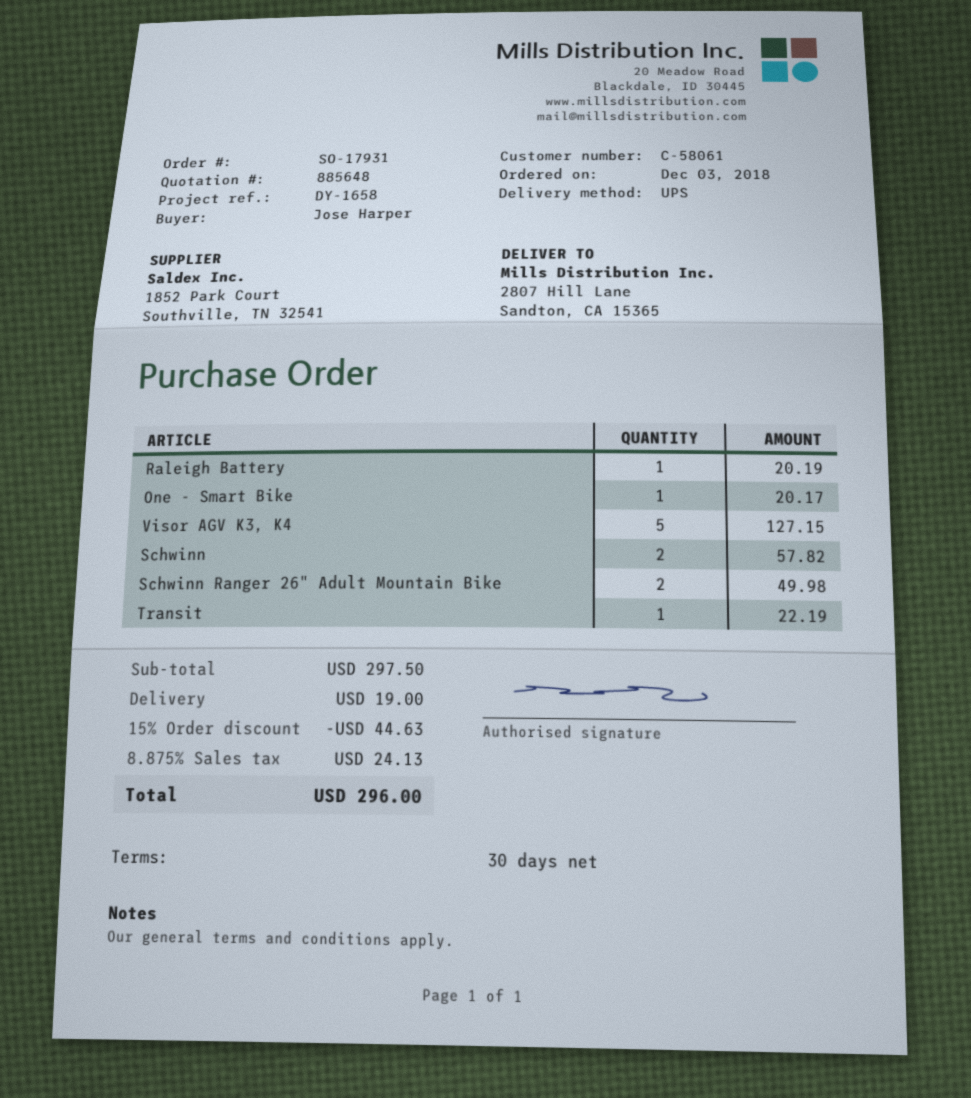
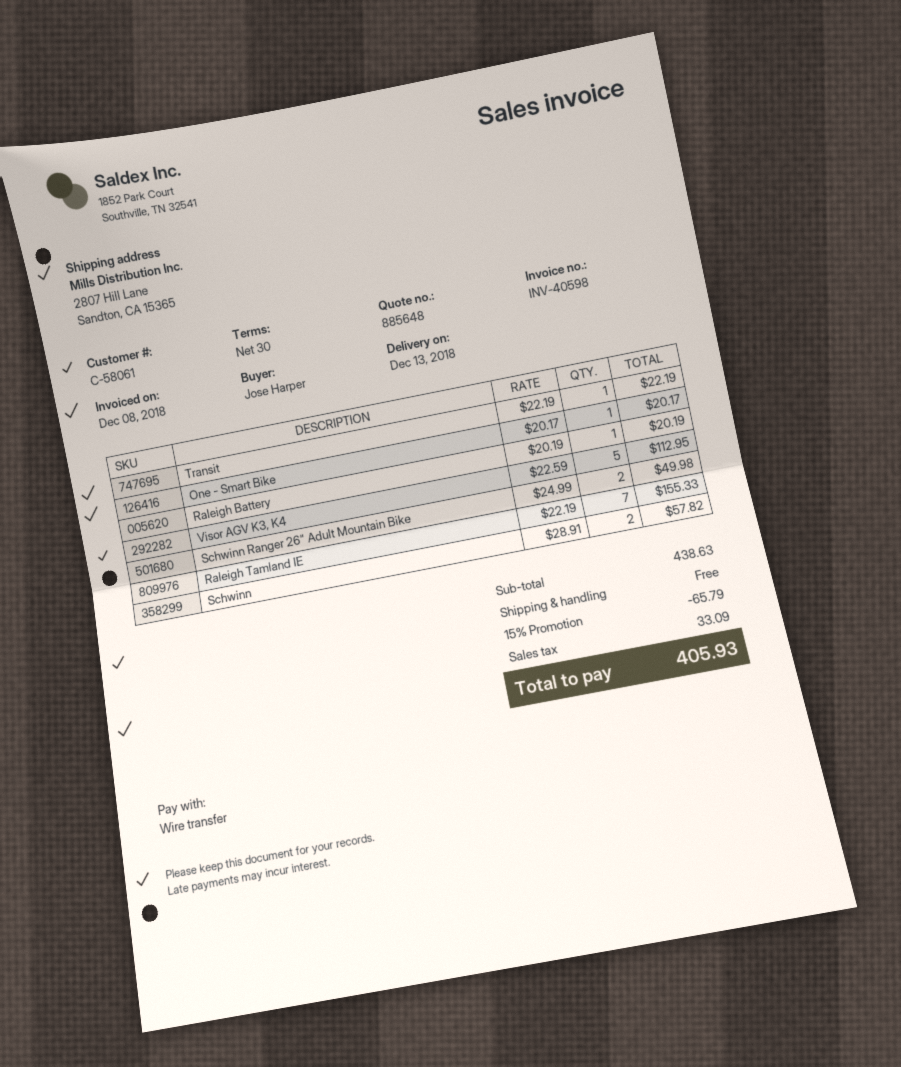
Visor AGV K3, K4: 5 for 127.15 -> 5 for 112.95
Raleigh Tamland IE: none -> 7 for 155.33
subtotal: 297.50 -> 438.63
discount: 15% = 44.63 -> 15% = 65.79
shipping: 19.00 -> 0.00
tax: 24.13 -> 33.09
total: 296.00 -> 405.93

